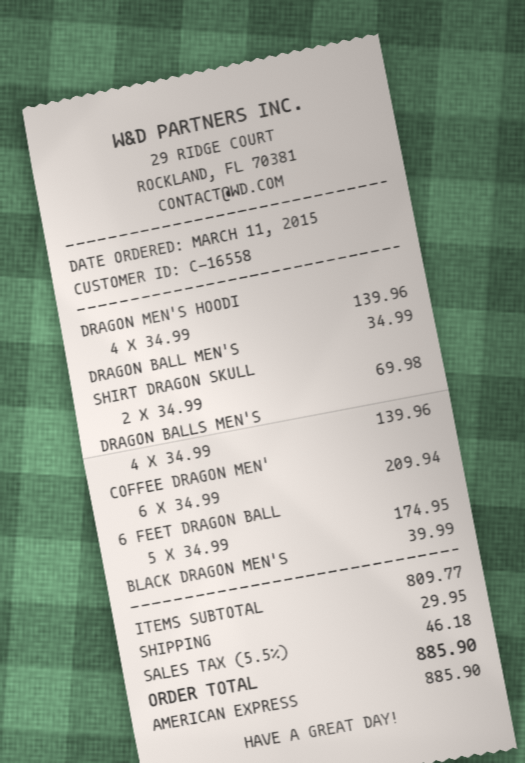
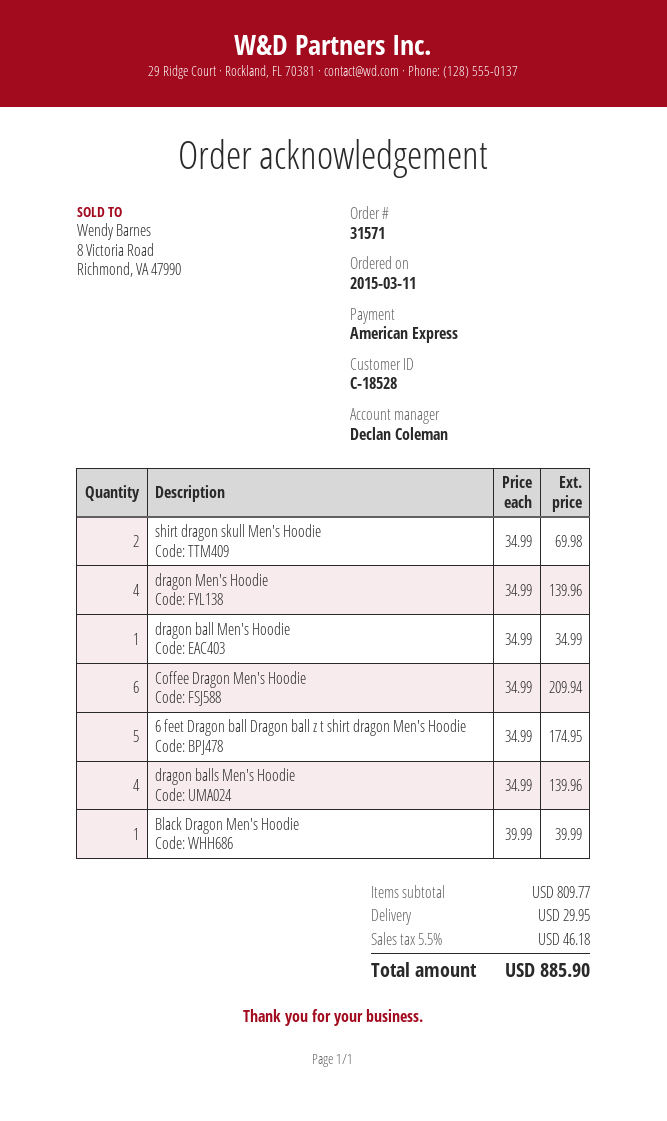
customer number: C-16558 -> C-18528

